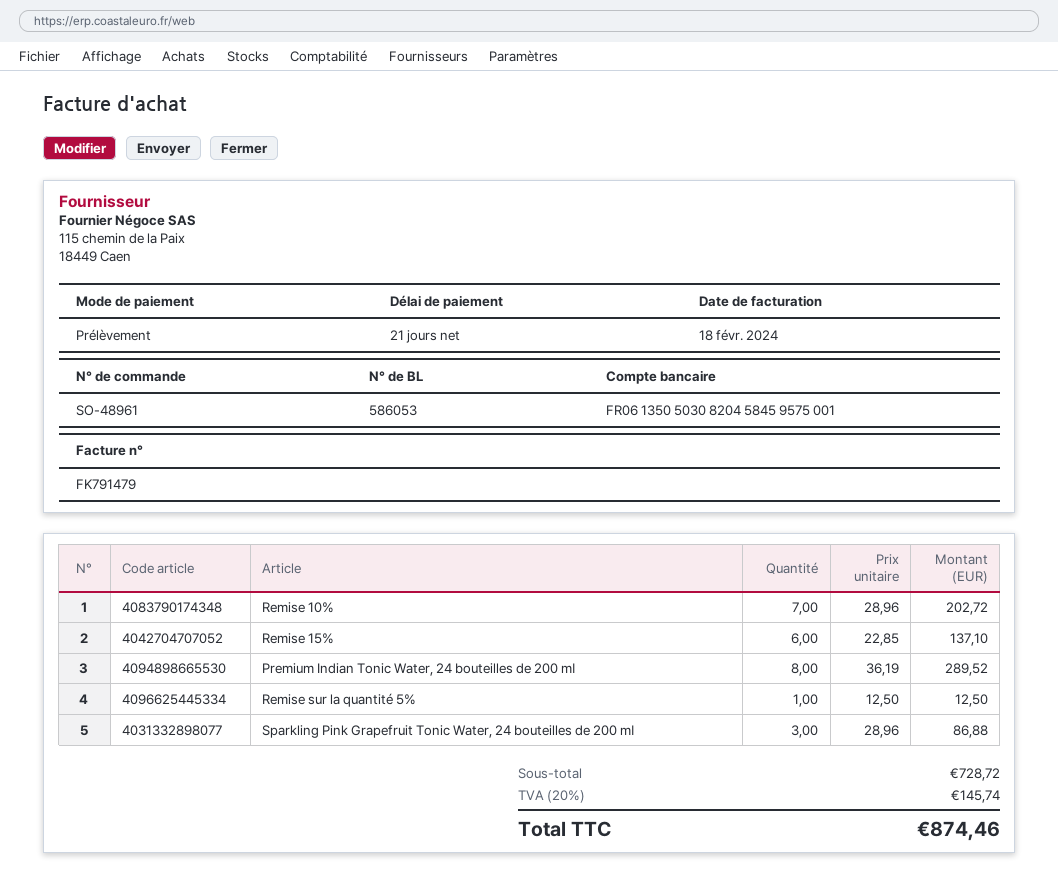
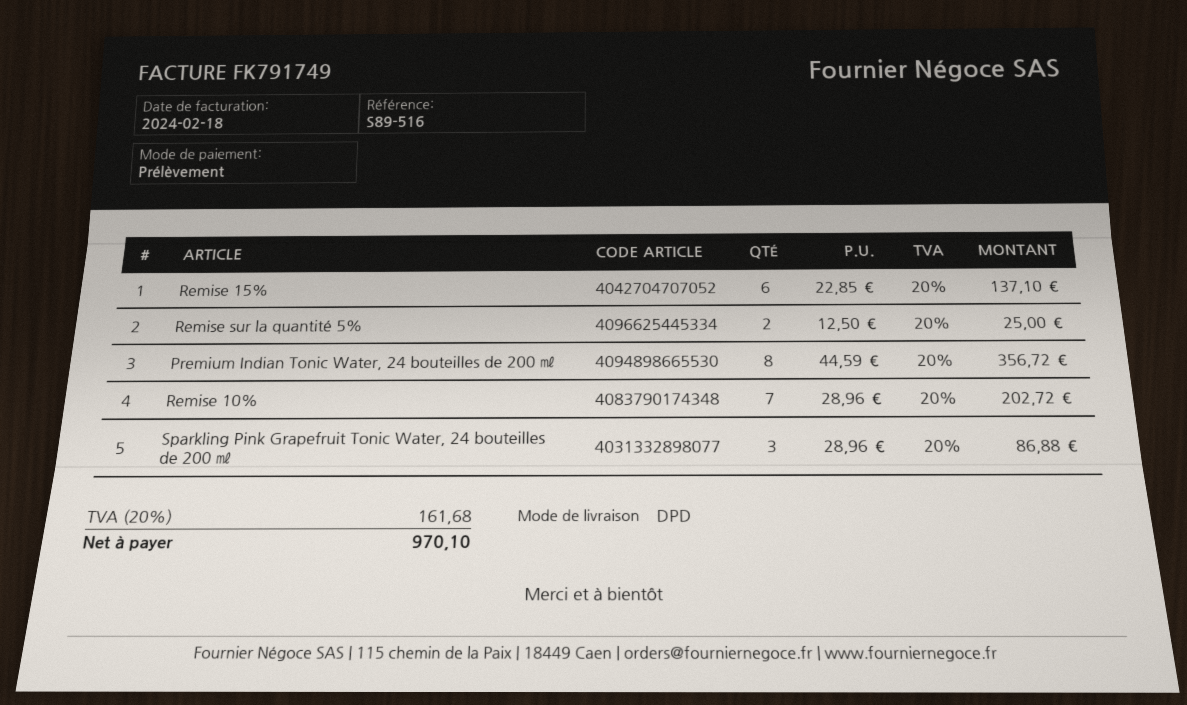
invoice number: FK791479 -> FK791749
Premium Indian Tonic Water, 24 bouteilles de 200 ㎖: 8 x 36.19 = 289.52 -> 8 x 44.59 = 356.72
Remise sur la quantité 5%: 1 x 12.50 = 12.50 -> 2 x 12.50 = 25.00
tax: 20% = 145.74 -> 20% = 161.68
total: 874.46 -> 970.10

